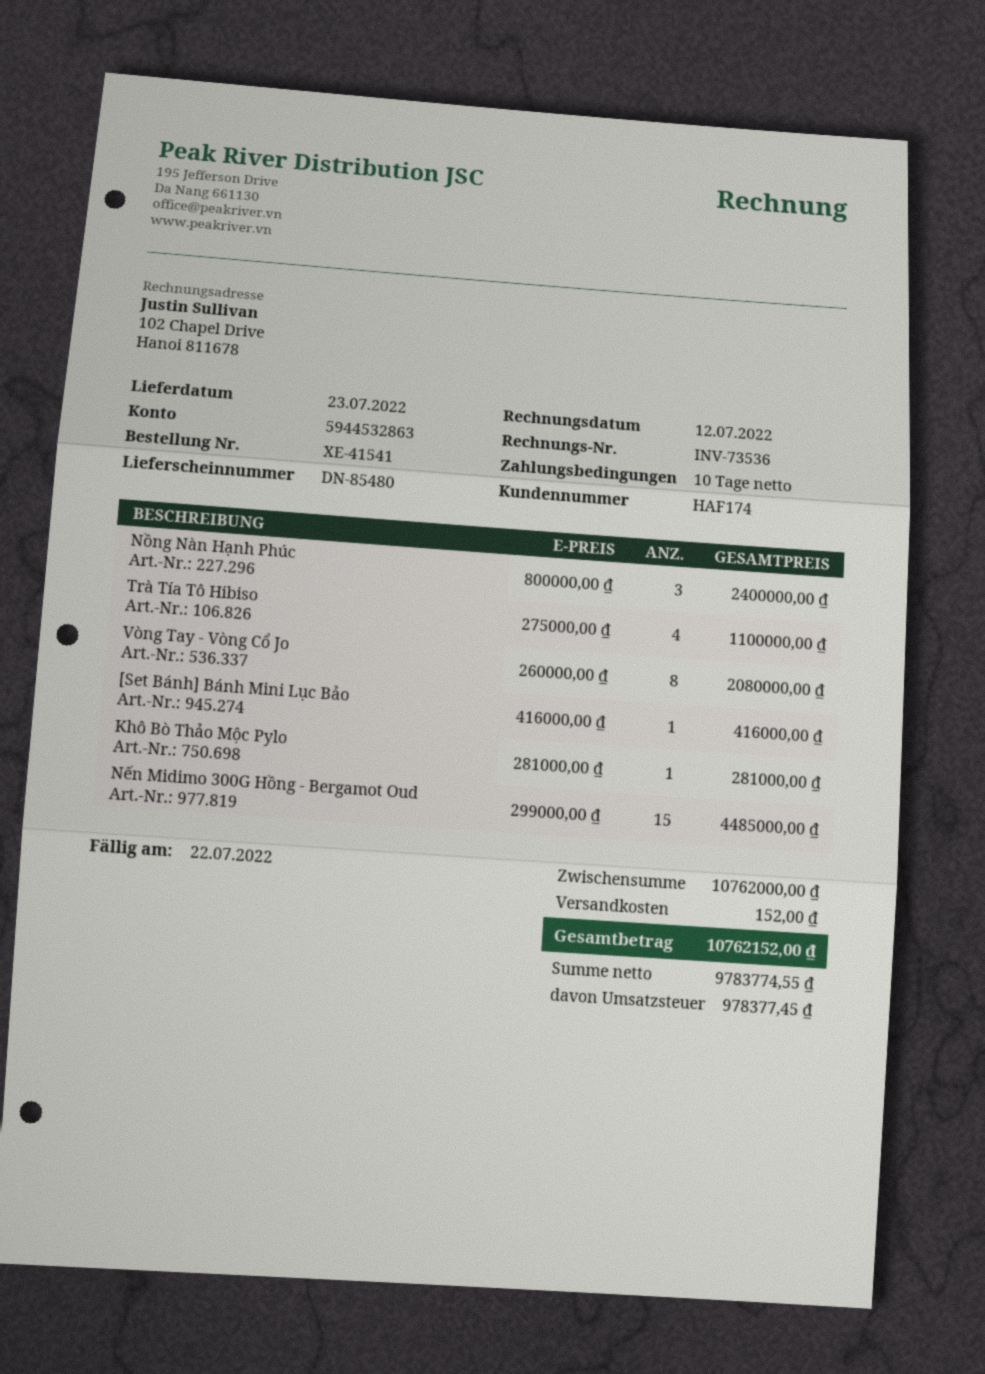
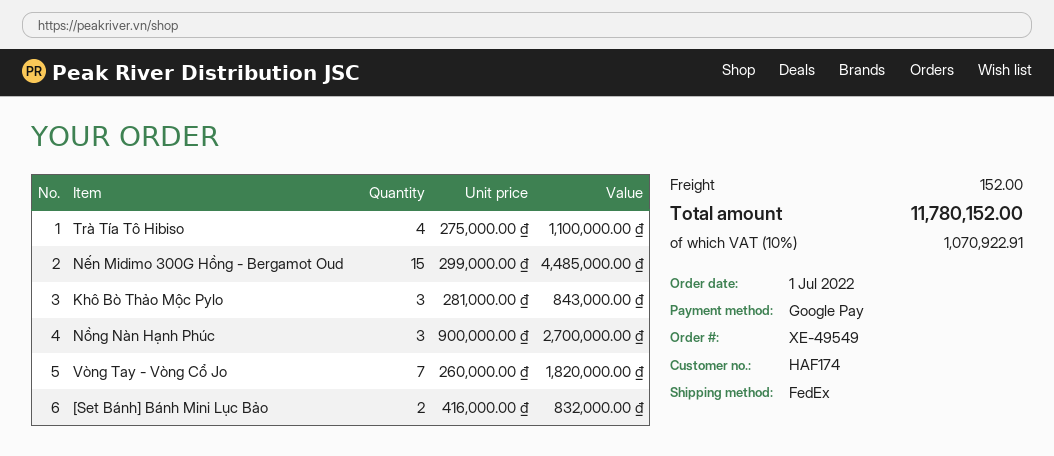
order number: XE-41541 -> XE-49549
Nồng Nàn Hạnh Phúc: 3 x 800000.00 = 2400000.00 -> 3 x 900000.00 = 2700000.00
Vòng Tay - Vòng Cổ Jo: 8 x 260000.00 = 2080000.00 -> 7 x 260000.00 = 1820000.00
[Set Bánh] Bánh Mini Lục Bảo: 1 x 416000.00 = 416000.00 -> 2 x 416000.00 = 832000.00
Khô Bò Thảo Mộc Pylo: 1 x 281000.00 = 281000.00 -> 3 x 281000.00 = 843000.00
tax: 978377.45 -> 1070922.91
total: 10762152.00 -> 11780152.00

